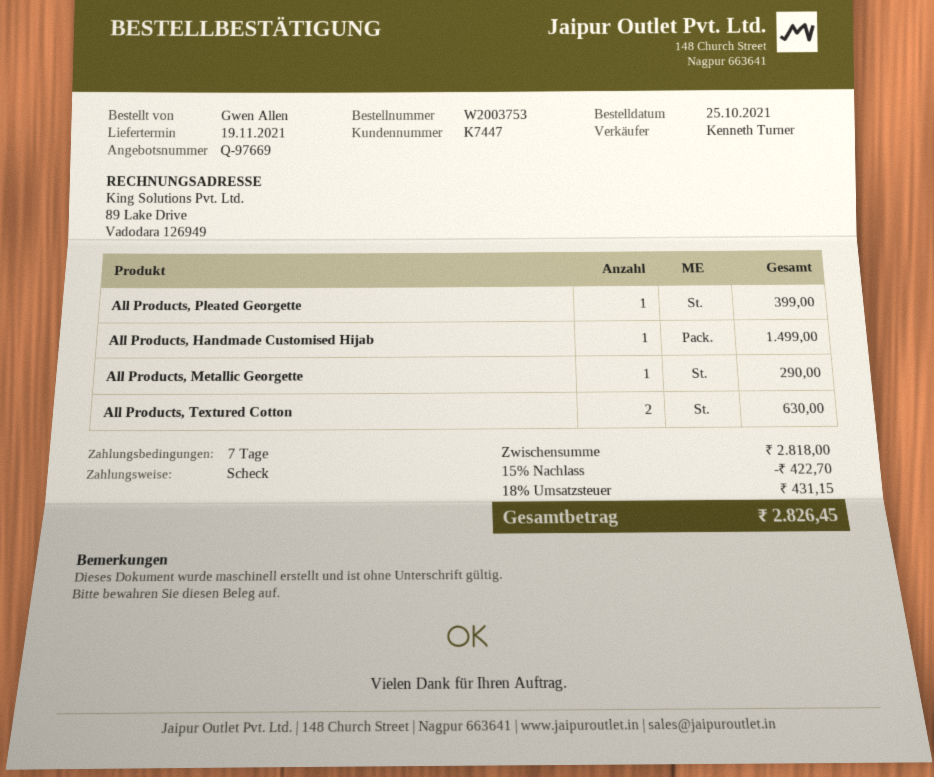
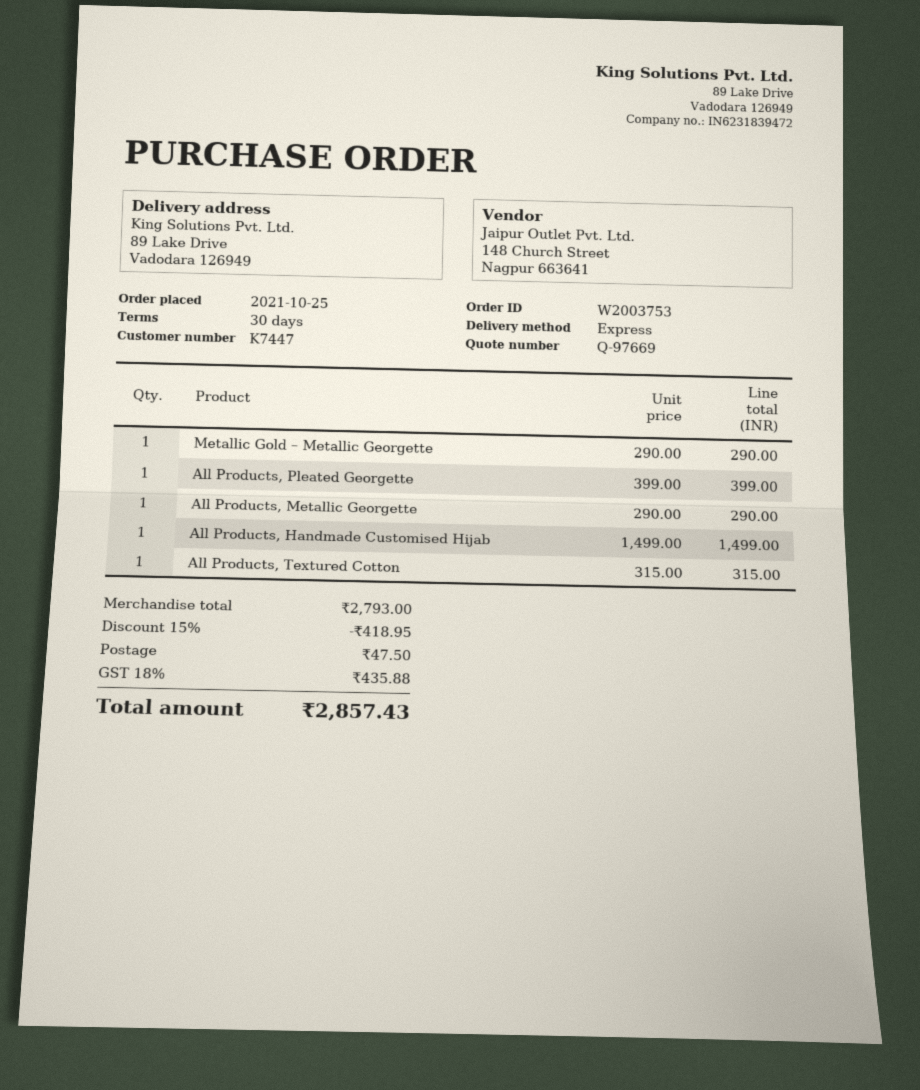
payment terms: 7 days -> 30 days
All Products, Textured Cotton: 2 for 630.00 -> 1 for 315.00
Metallic Gold – Metallic Georgette: none -> 1 for 290.00
subtotal: 2818.00 -> 2793.00
discount: 15% = 422.70 -> 15% = 418.95
shipping: none -> 47.50
tax: 18% = 431.15 -> 18% = 435.88
total: 2826.45 -> 2857.43

